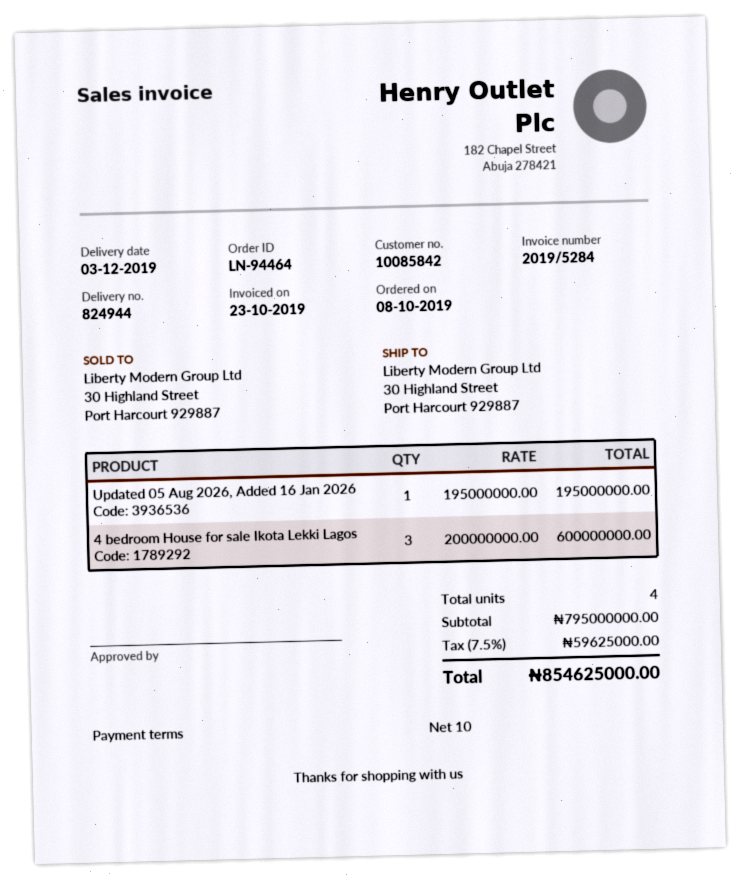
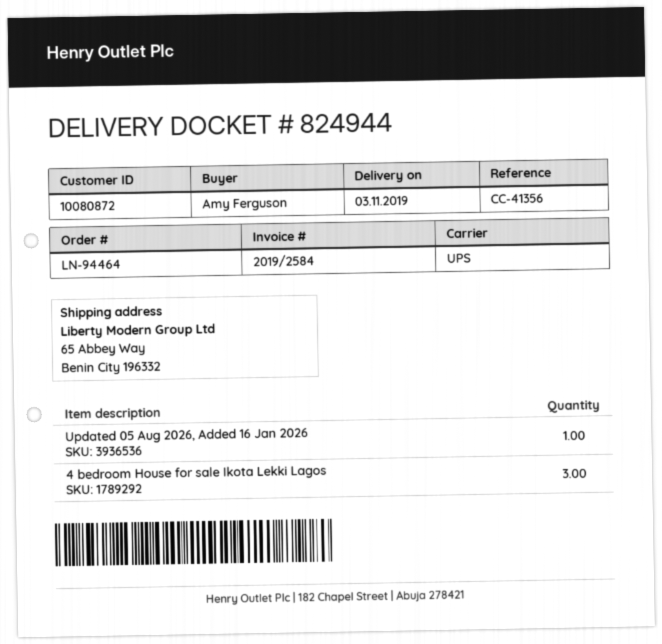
delivery date: 2019-12-03 -> 2019-11-03
invoice number: 2019/5284 -> 2019/2584
customer number: 10085842 -> 10080872
ship to: 30 Highland Street, Port Harcourt 929887 -> 65 Abbey Way, Benin City 196332

